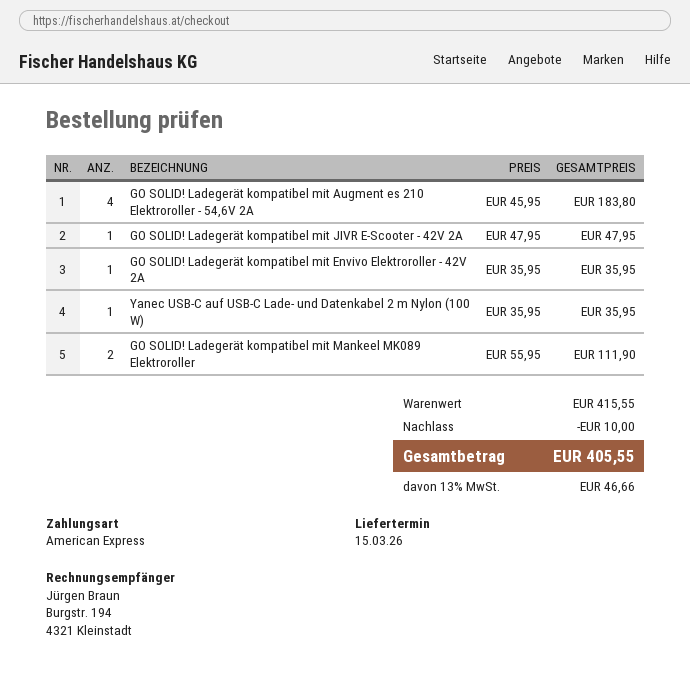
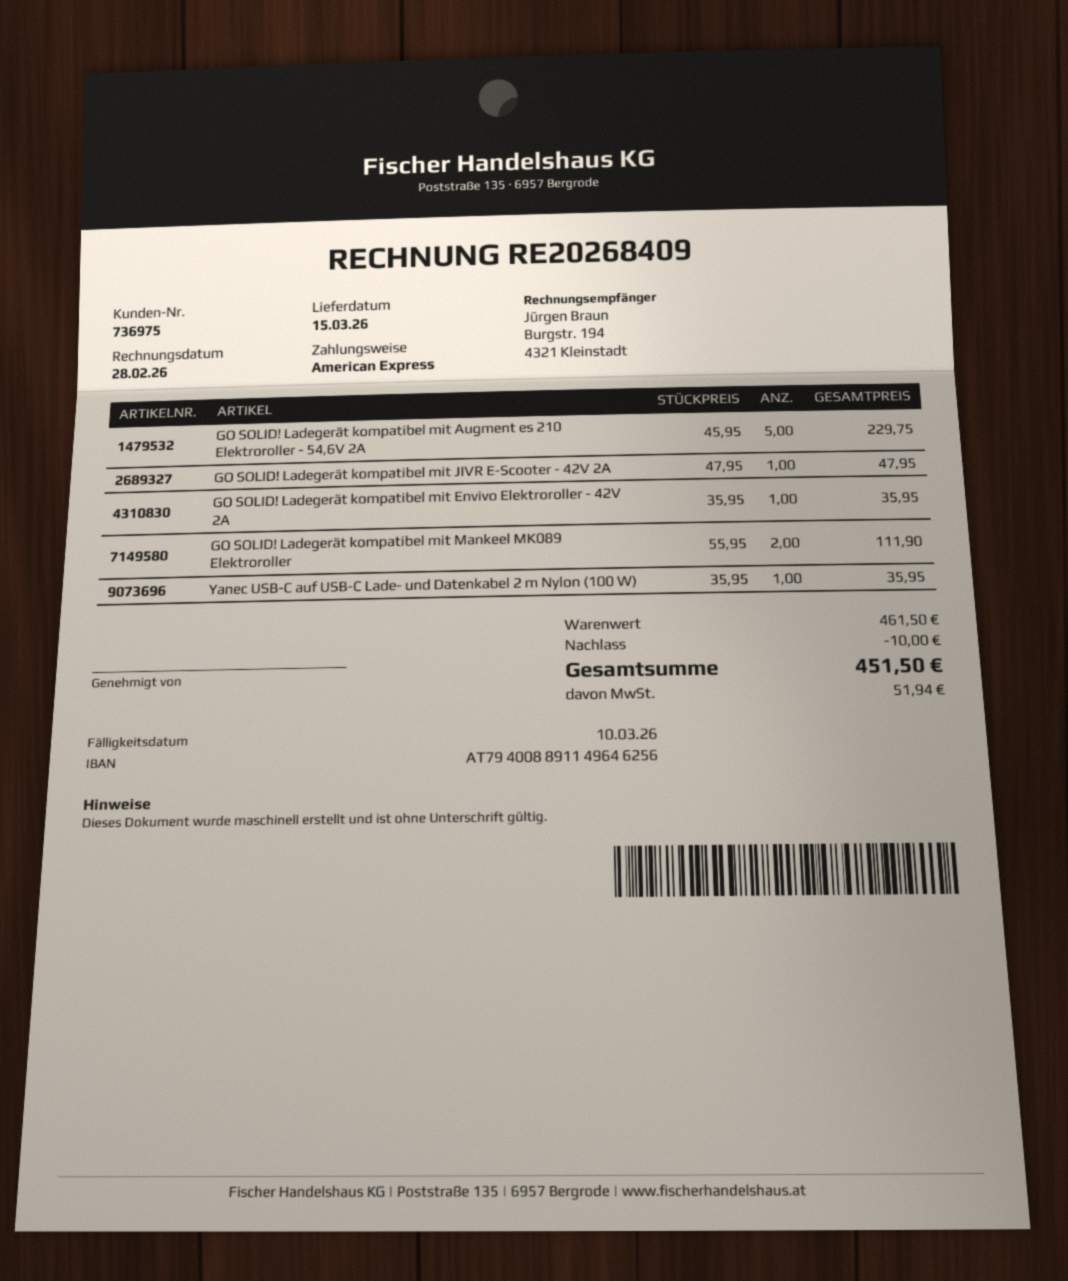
GO SOLID! Ladegerät kompatibel mit Augment es 210 Elektroroller - 54,6V 2A: 4 x 45.95 = 183.80 -> 5 x 45.95 = 229.75
subtotal: 415.55 -> 461.50
tax: 46.66 -> 51.94
total: 405.55 -> 451.50

